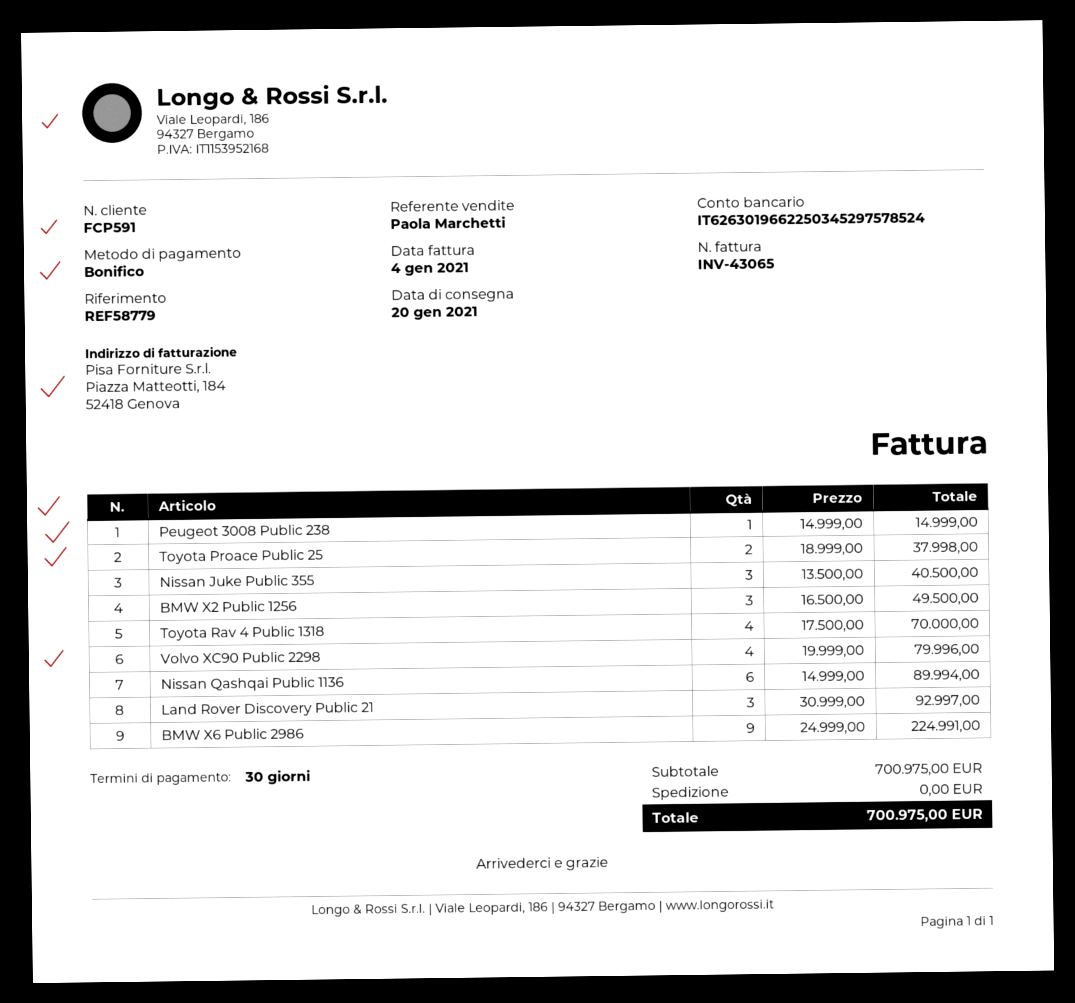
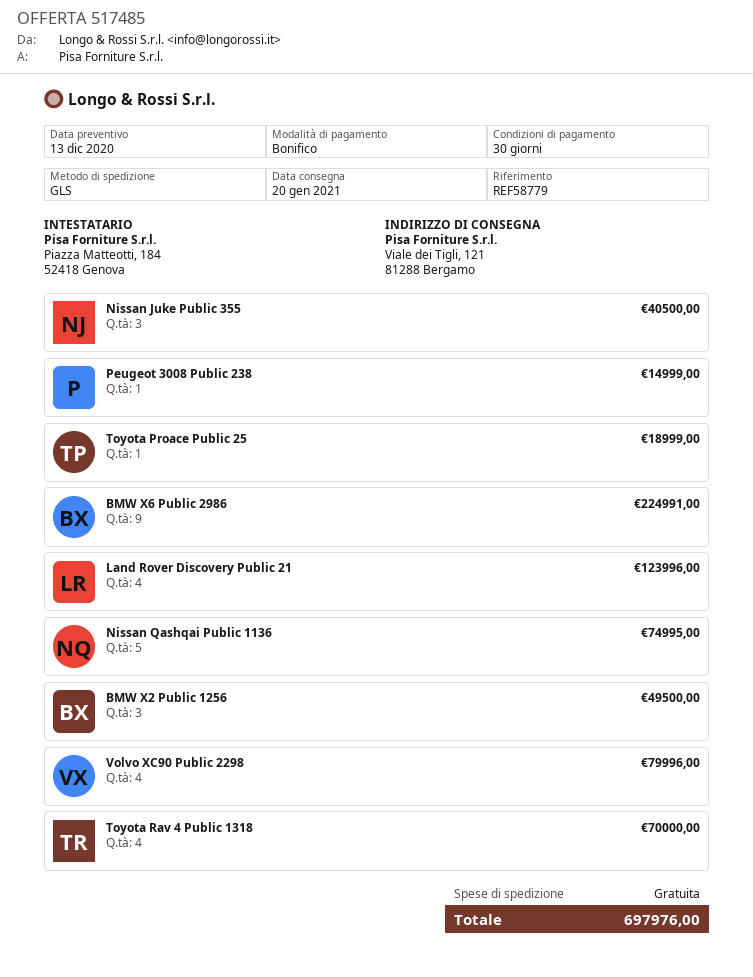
Toyota Proace Public 25: 2 for 37998.00 -> 1 for 18999.00
Nissan Qashqai Public 1136: 6 for 89994.00 -> 5 for 74995.00
Land Rover Discovery Public 21: 3 for 92997.00 -> 4 for 123996.00
total: 700975.00 -> 697976.00

